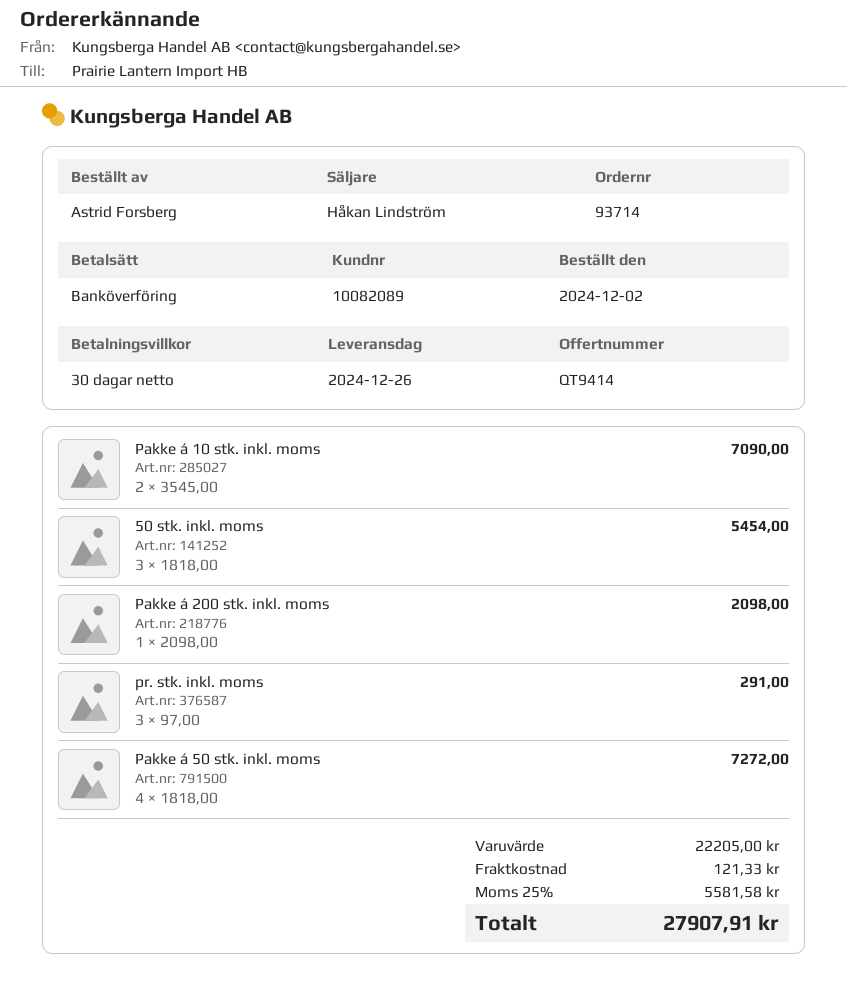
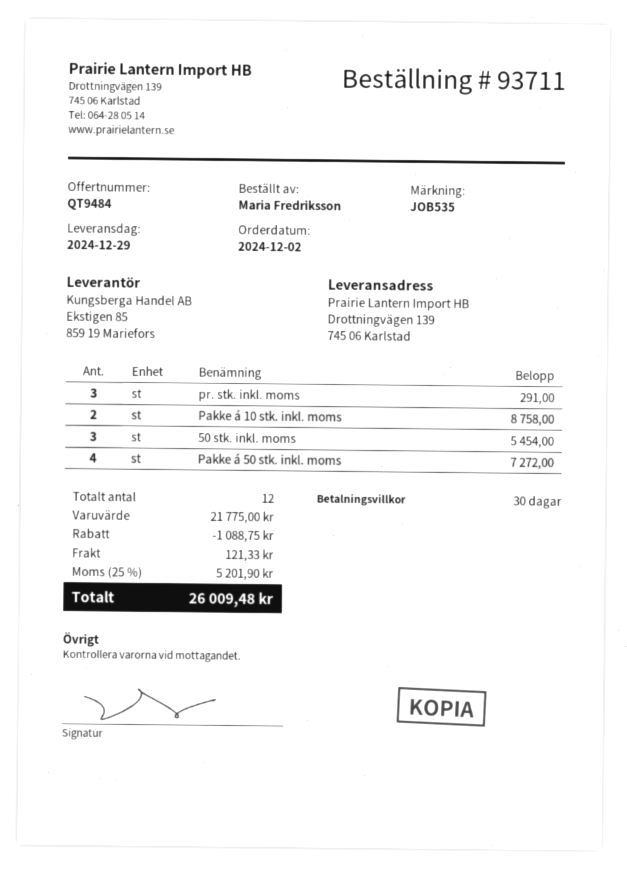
quote number: QT9414 -> QT9484
order number: 93714 -> 93711
delivery date: 2024-12-26 -> 2024-12-29
ordered by: Astrid Forsberg -> Maria Fredriksson
Pakke á 10 stk. inkl. moms: 2 for 7090.00 -> 2 for 8758.00
Pakke á 200 stk. inkl. moms: 1 for 2098.00 -> none
subtotal: 22205.00 -> 21775.00
discount: none -> 1088.75
tax: 25% = 5581.58 -> 25% = 5201.90
total: 27907.91 -> 26009.48

